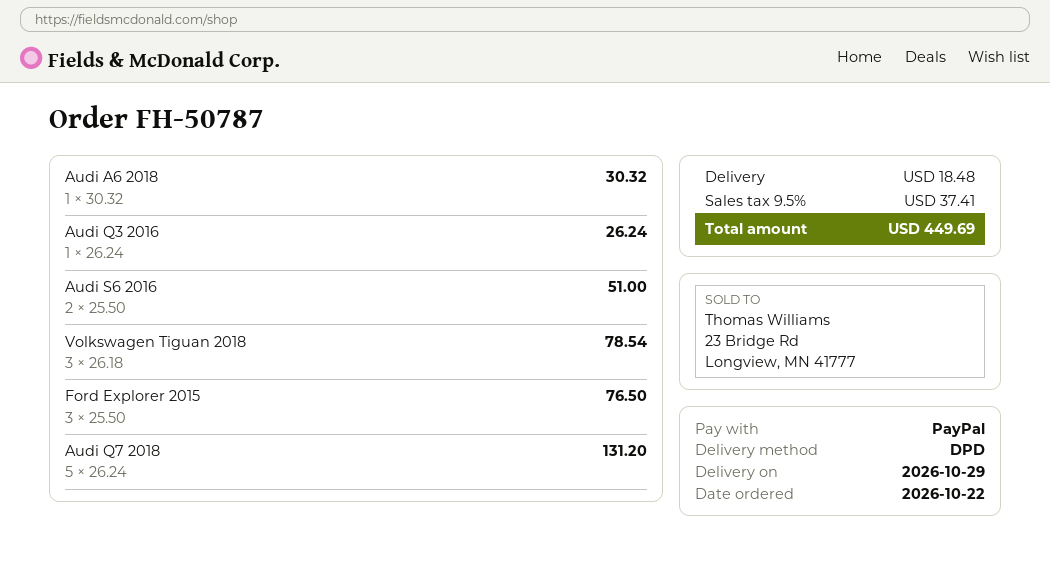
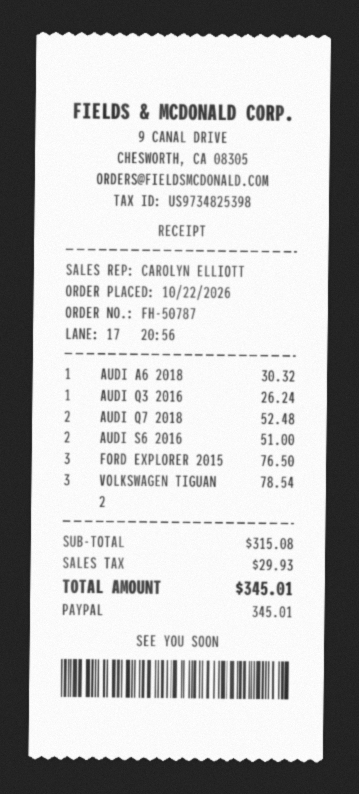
Audi Q7 2018: 5 for 131.20 -> 2 for 52.48
shipping: 18.48 -> none
tax: 37.41 -> 29.93
total: 449.69 -> 345.01

